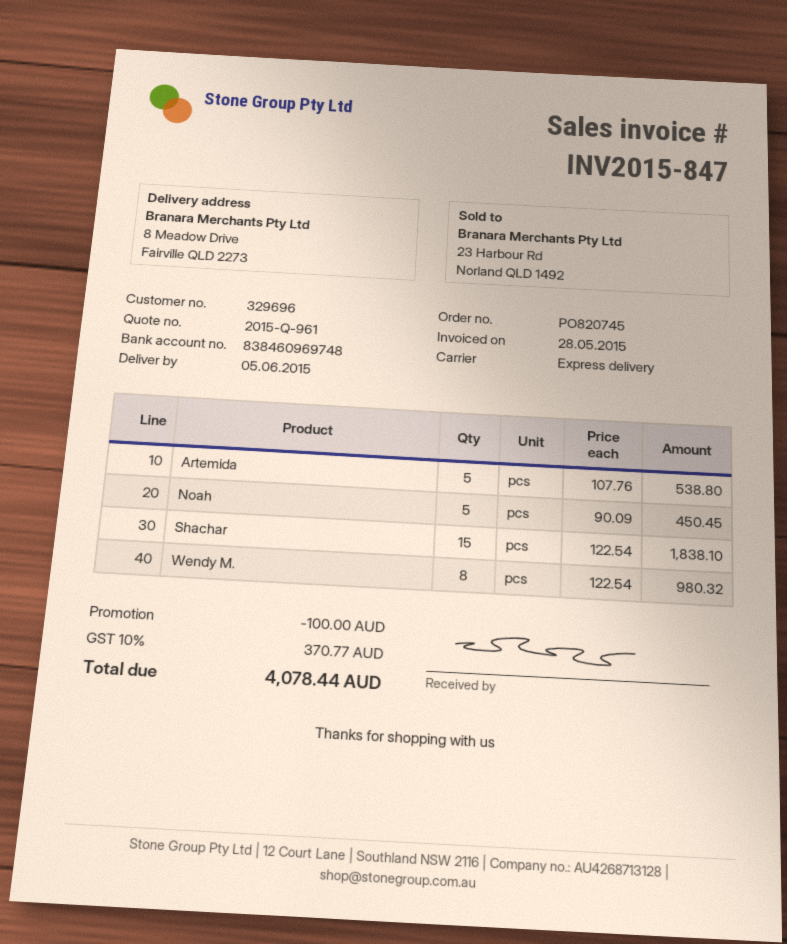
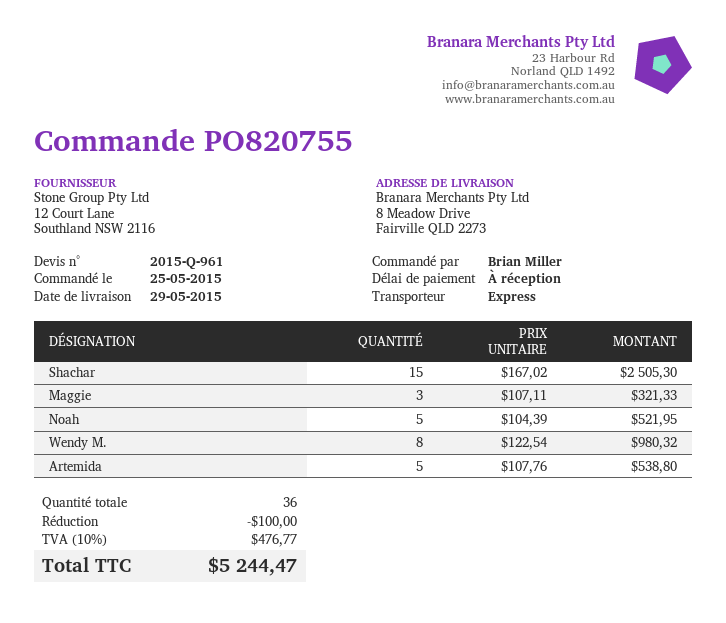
order number: PO820745 -> PO820755
delivery date: 2015-06-05 -> 2015-05-29
Noah: 5 x 90.09 = 450.45 -> 5 x 104.39 = 521.95
Shachar: 15 x 122.54 = 1838.10 -> 15 x 167.02 = 2505.30
Maggie: none -> 3 x 107.11 = 321.33
tax: 10% = 370.77 -> 10% = 476.77
total: 4078.44 -> 5244.47

